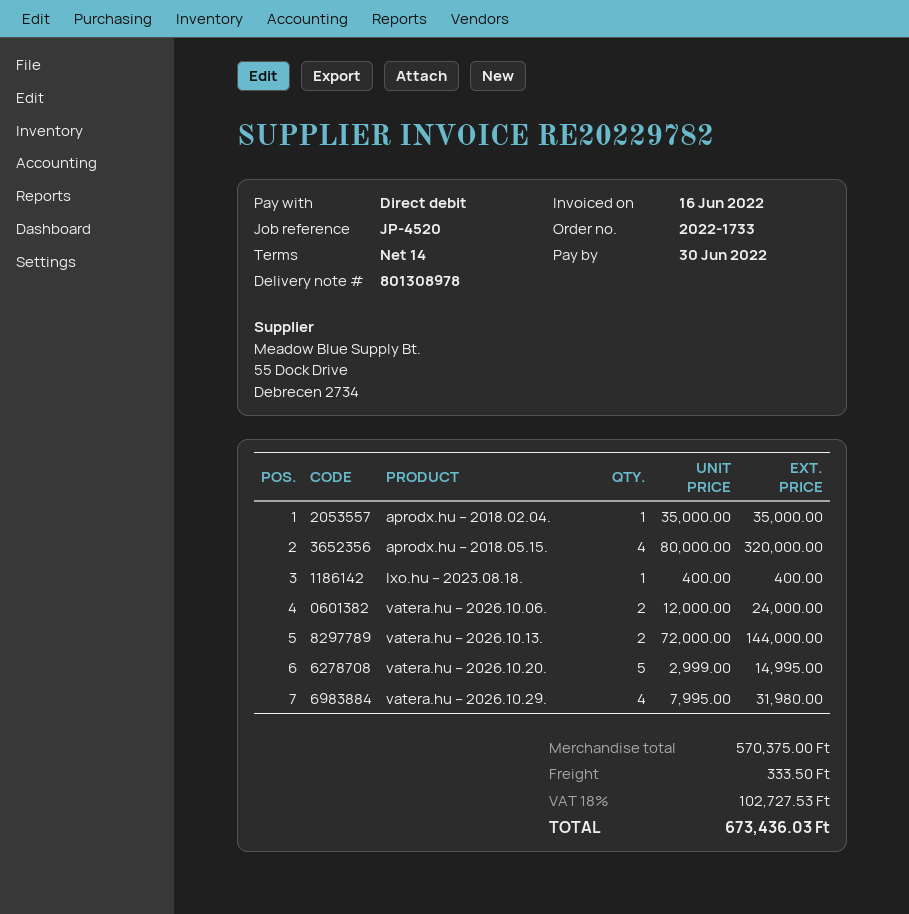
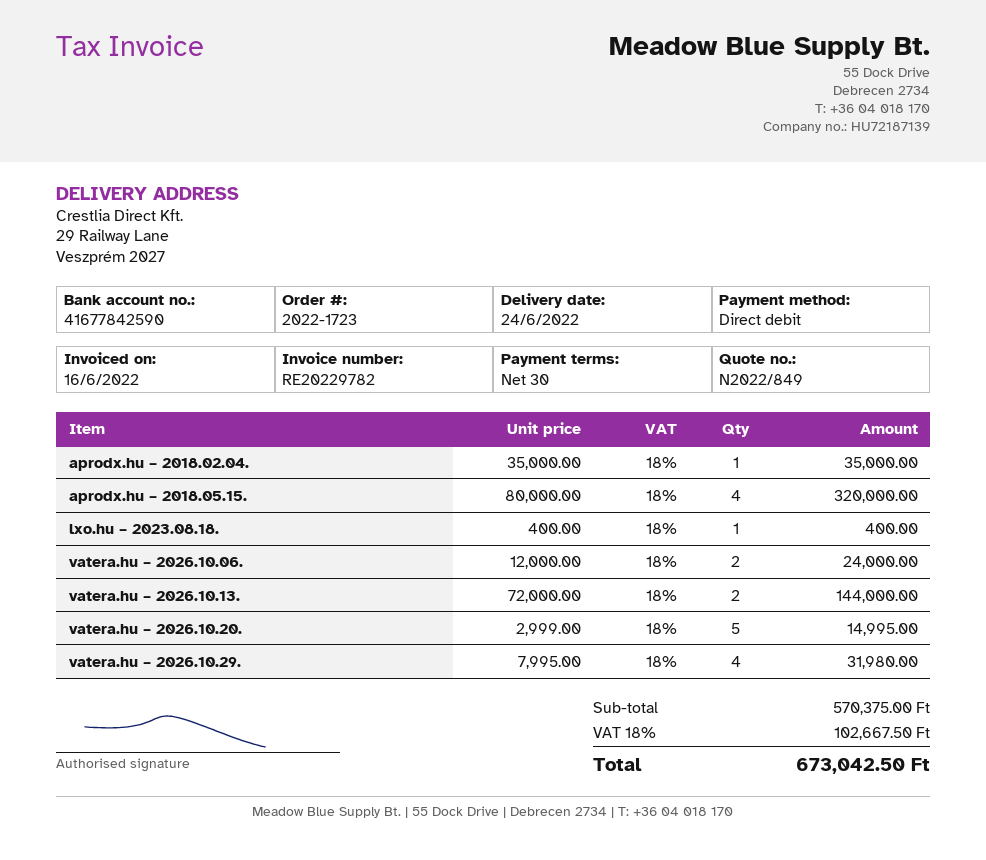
order number: 2022-1733 -> 2022-1723
payment terms: 14 days -> 30 days
shipping: 333.50 -> none
tax: 18% = 102727.53 -> 18% = 102667.50
total: 673436.03 -> 673042.50

